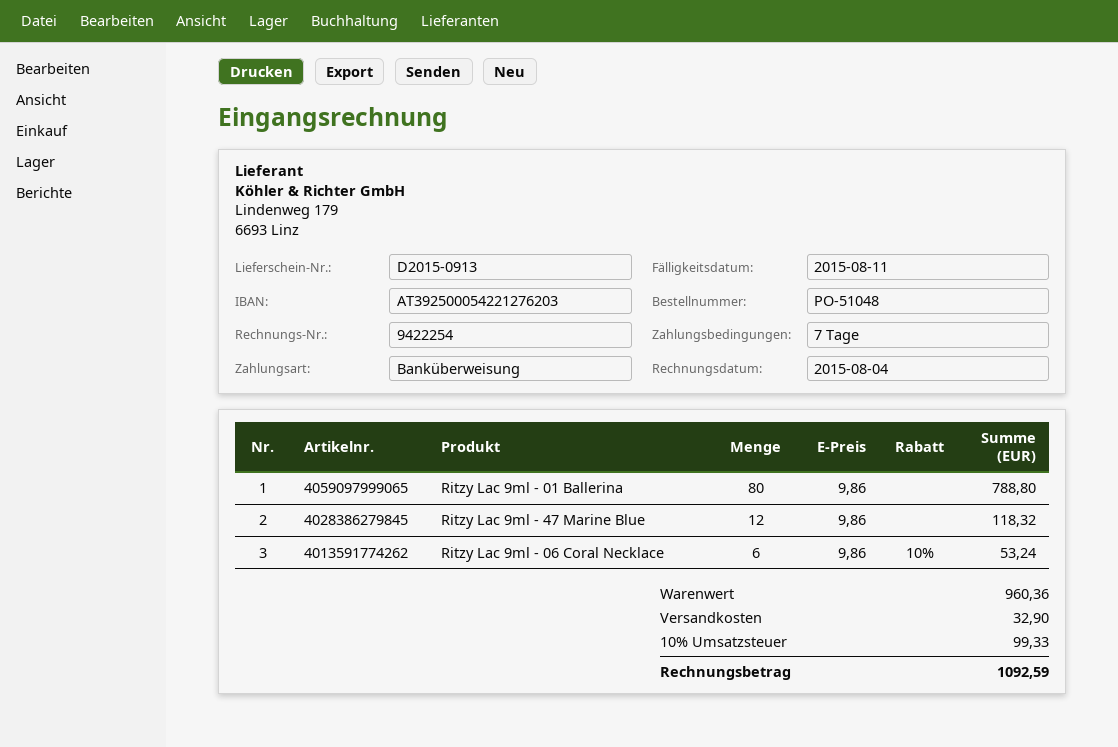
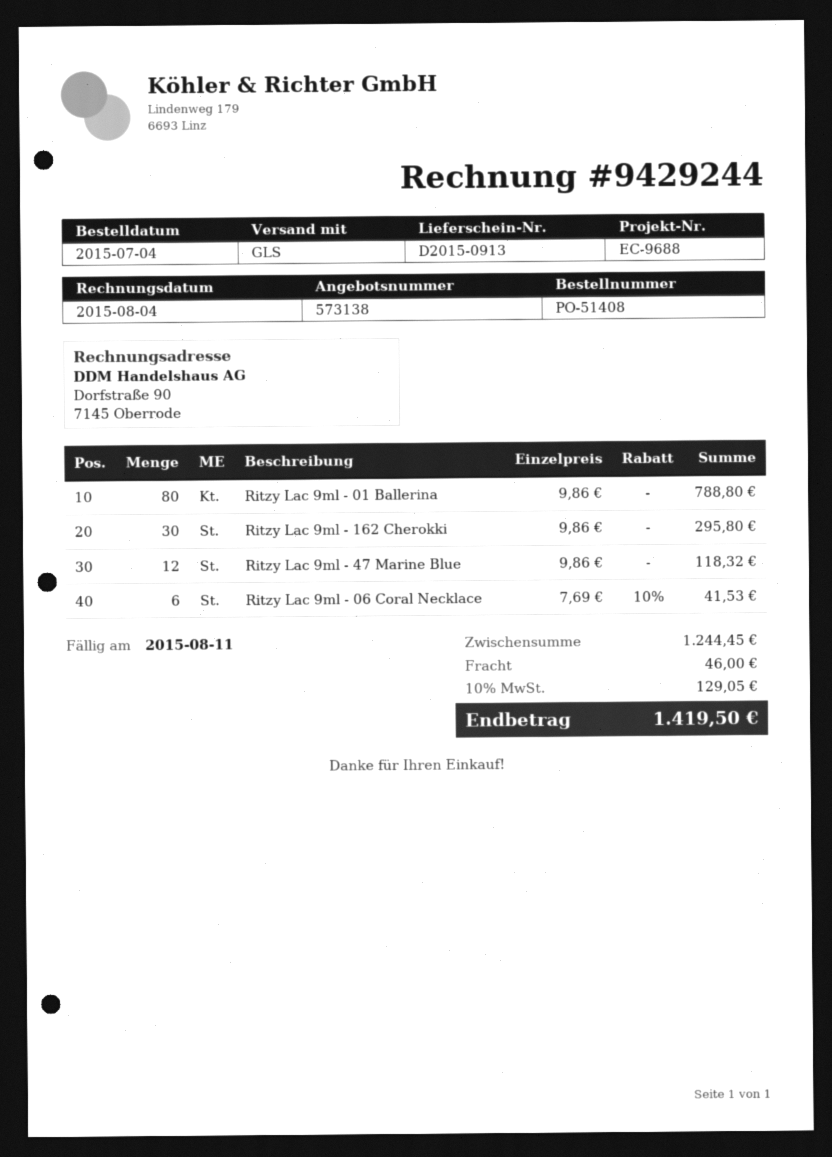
order number: PO-51048 -> PO-51408
invoice number: 9422254 -> 9429244
Ritzy Lac 9ml - 06 Coral Necklace: 6 x 9.86 - 10% = 53.24 -> 6 x 7.69 - 10% = 41.53
Ritzy Lac 9ml - 162 Cherokki: none -> 30 x 9.86 = 295.80
subtotal: 960.36 -> 1244.45
shipping: 32.90 -> 46.00
tax: 10% = 99.33 -> 10% = 129.05
total: 1092.59 -> 1419.50

